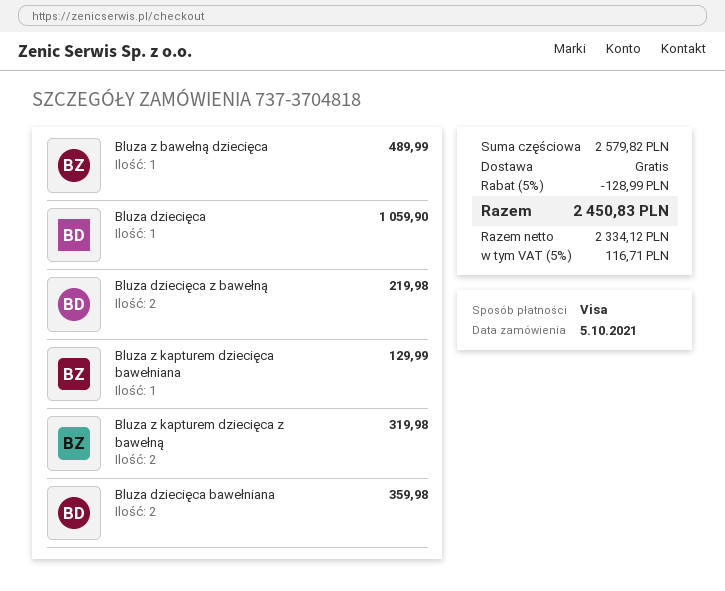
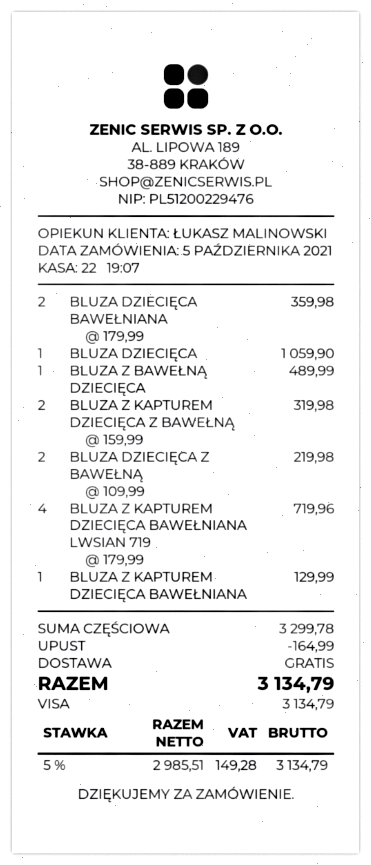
BLUZA Z KAPTUREM DZIECIĘCA BAWEŁNIANA LWSIAN 719: none -> 4 for 719.96
subtotal: 2579.82 -> 3299.78
discount: 128.99 -> 164.99
net: 2334.12 -> 2985.51
tax: 5% = 116.71 -> 5% = 149.28
total: 2450.83 -> 3134.79

